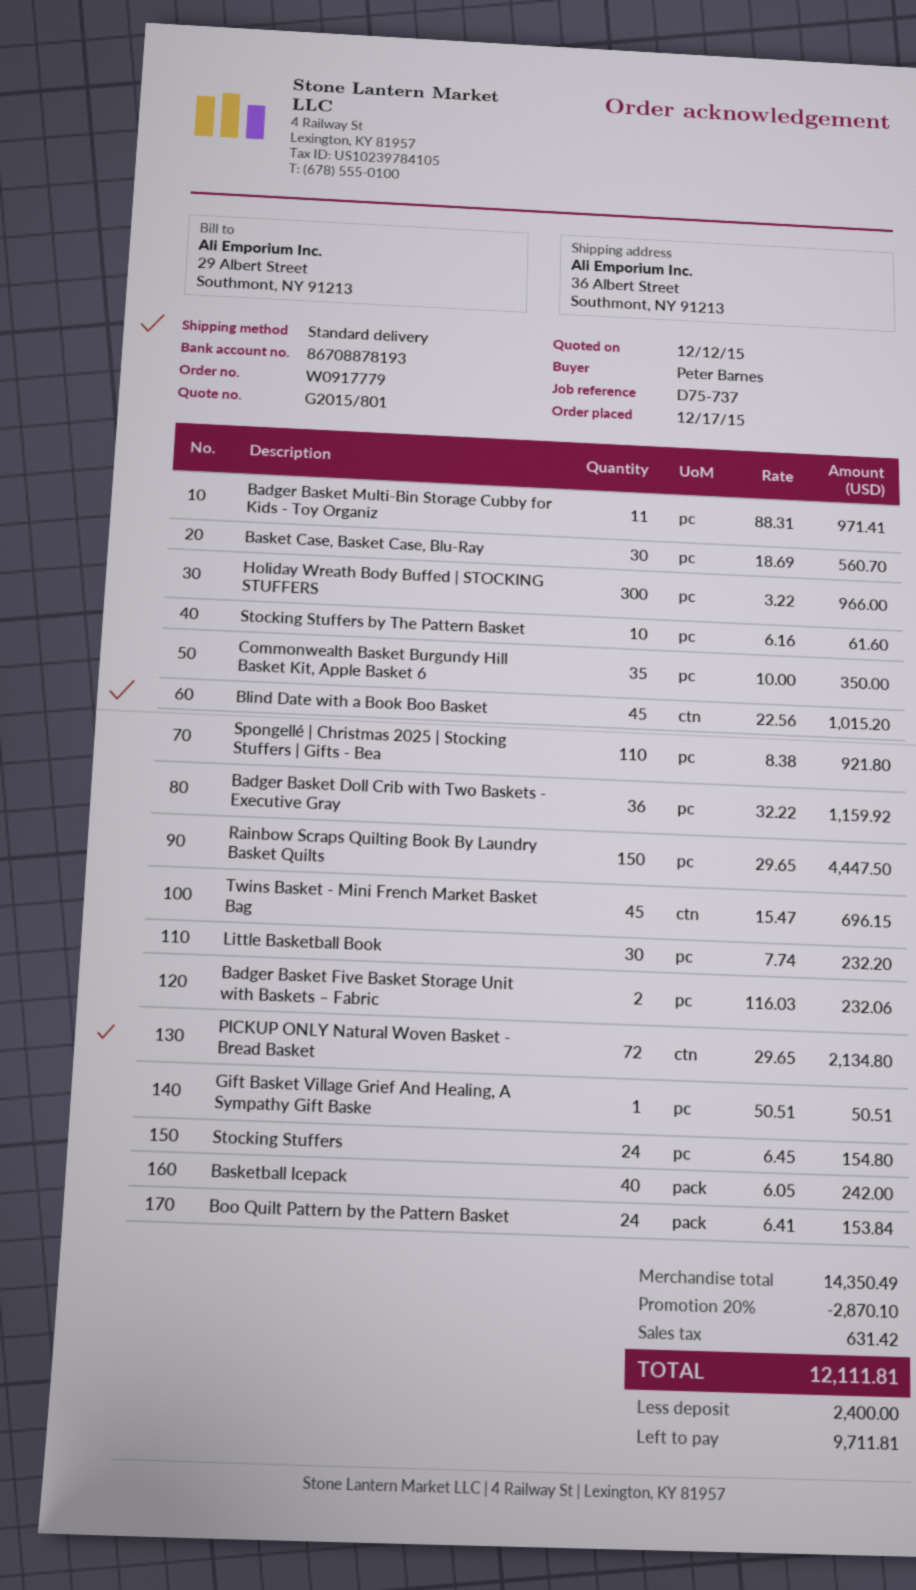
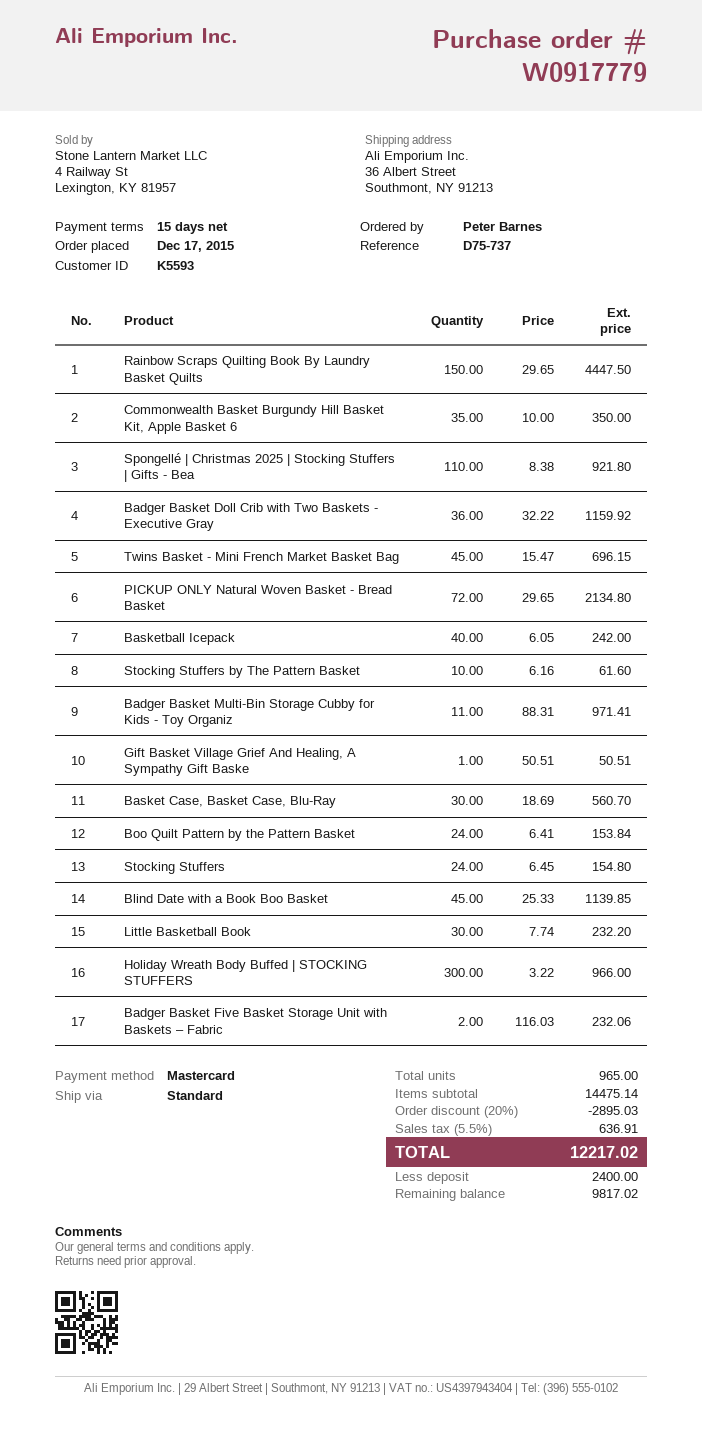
Blind Date with a Book Boo Basket: 45 x 22.56 = 1015.20 -> 45 x 25.33 = 1139.85
subtotal: 14350.49 -> 14475.14
discount: 20% = 2870.10 -> 20% = 2895.03
tax: 631.42 -> 636.91
total: 12111.81 -> 12217.02
balance: 9711.81 -> 9817.02

